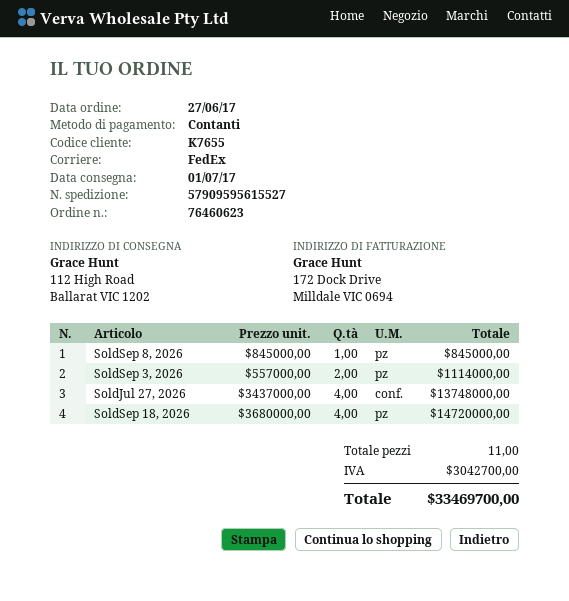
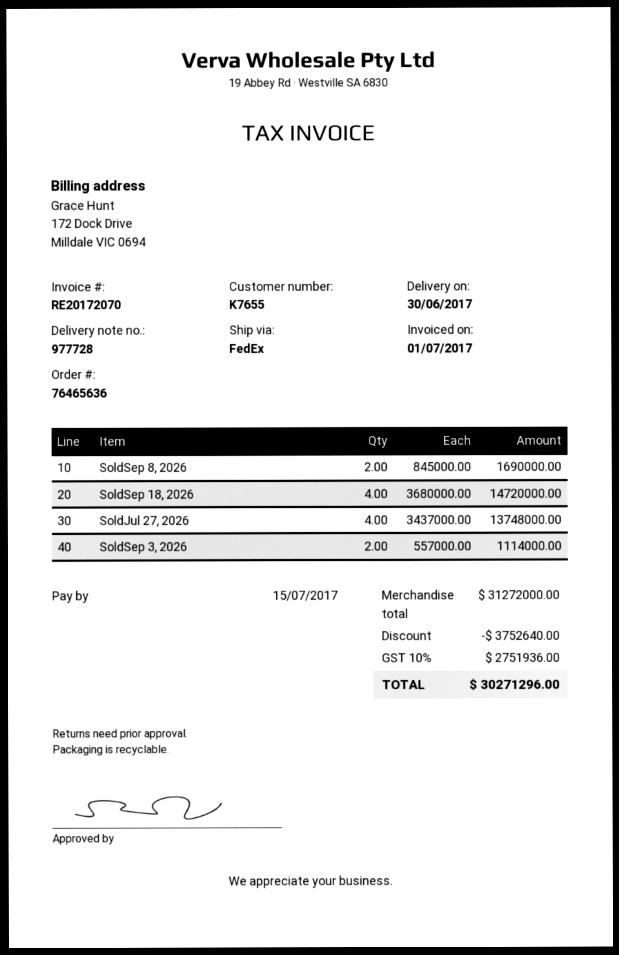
order number: 76460623 -> 76465636
delivery date: 2017-07-01 -> 2017-06-30
SoldSep 8, 2026: 1 x 845000.00 = 845000.00 -> 2 x 845000.00 = 1690000.00
discount: none -> 3752640.00
tax: 3042700.00 -> 2751936.00
total: 33469700.00 -> 30271296.00

